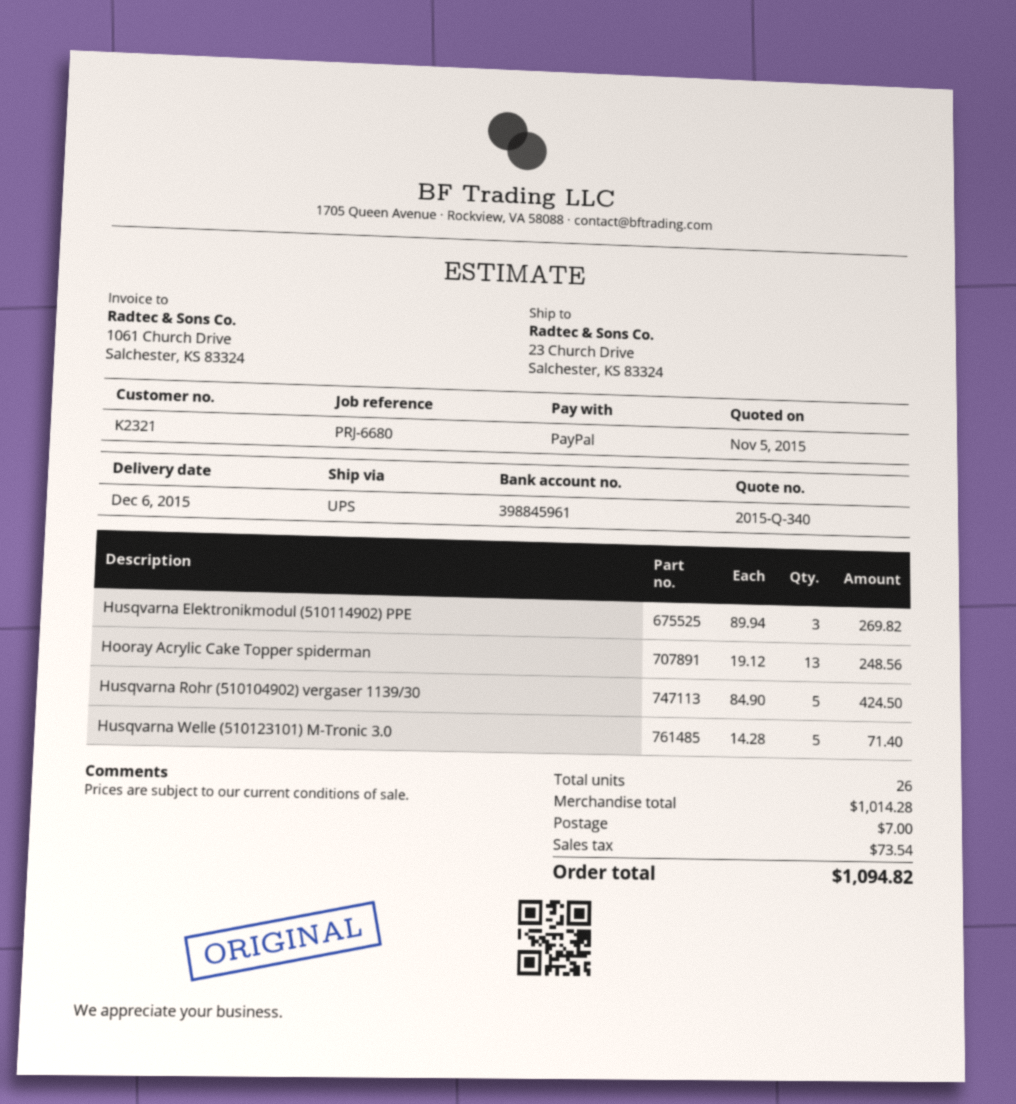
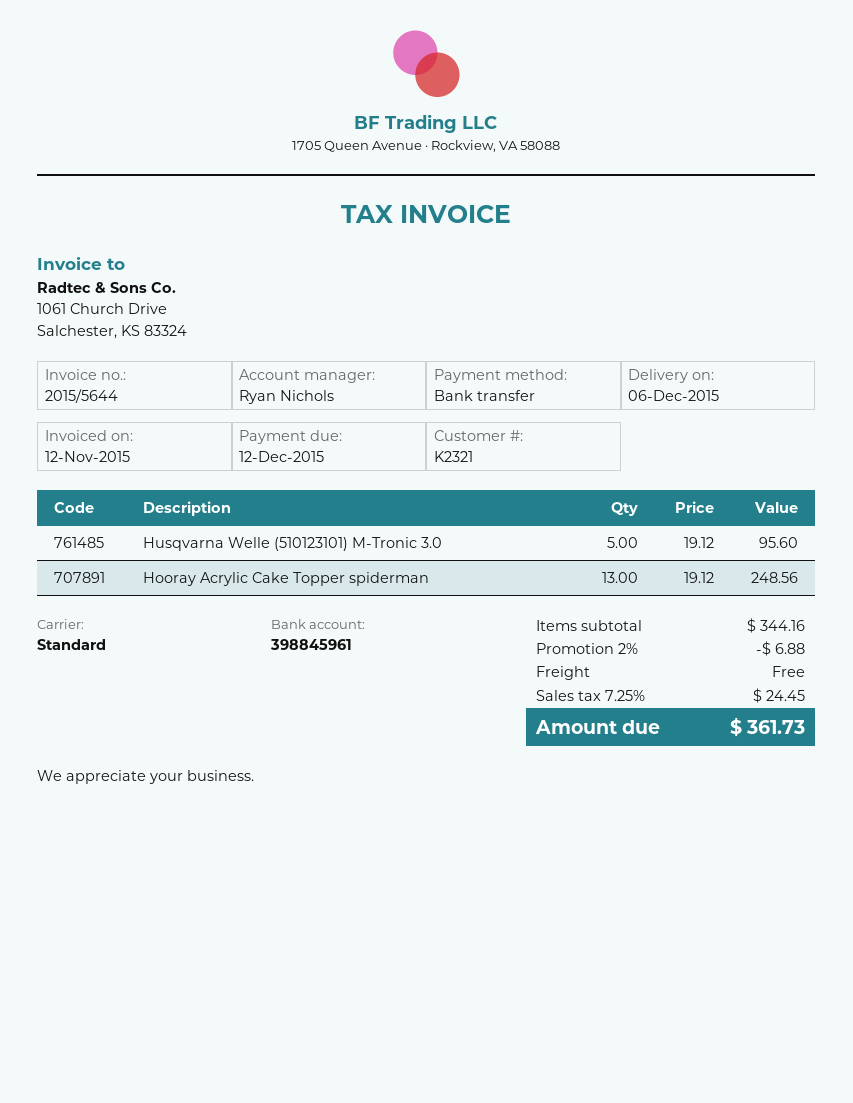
payment method: PayPal -> bank transfer
shipping method: UPS -> standard
Husqvarna Elektronikmodul (510114902) PPE: 3 x 89.94 = 269.82 -> none
Husqvarna Rohr (510104902) vergaser 1139/30: 5 x 84.90 = 424.50 -> none
Husqvarna Welle (510123101) M-Tronic 3.0: 5 x 14.28 = 71.40 -> 5 x 19.12 = 95.60
subtotal: 1014.28 -> 344.16
discount: none -> 2% = 6.88
shipping: 7.00 -> 0.00
tax: 73.54 -> 24.45
total: 1094.82 -> 361.73

